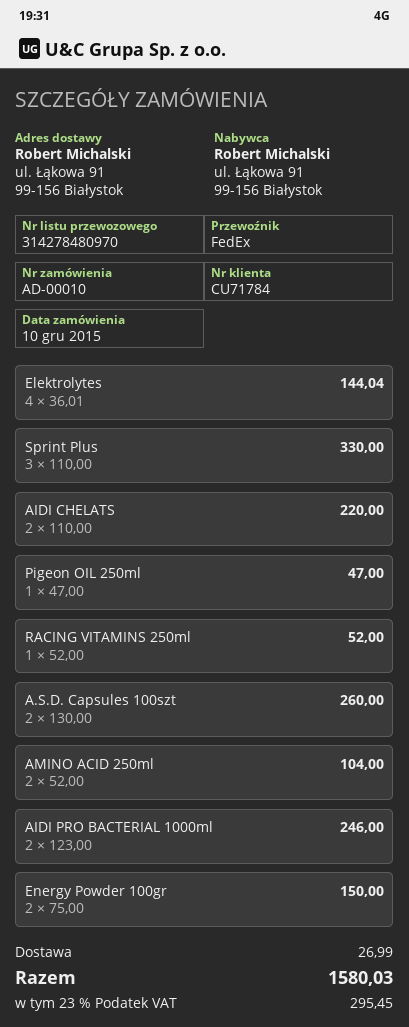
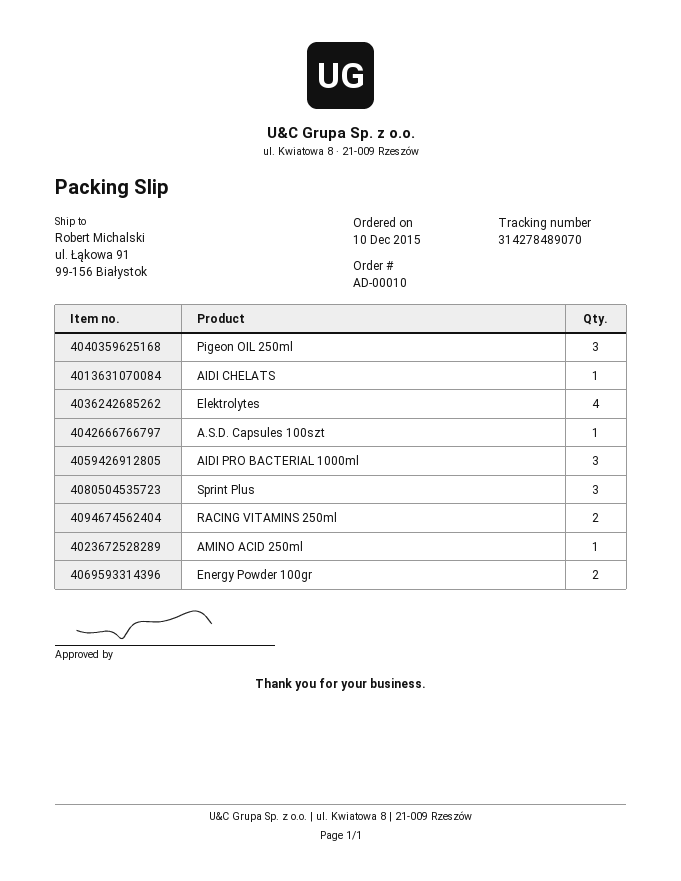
tracking number: 314278480970 -> 314278489070
AIDI CHELATS: 2 -> 1
Pigeon OIL 250ml: 1 -> 3
RACING VITAMINS 250ml: 1 -> 2
A.S.D. Capsules 100szt: 2 -> 1
AMINO ACID 250ml: 2 -> 1
AIDI PRO BACTERIAL 1000ml: 2 -> 3

